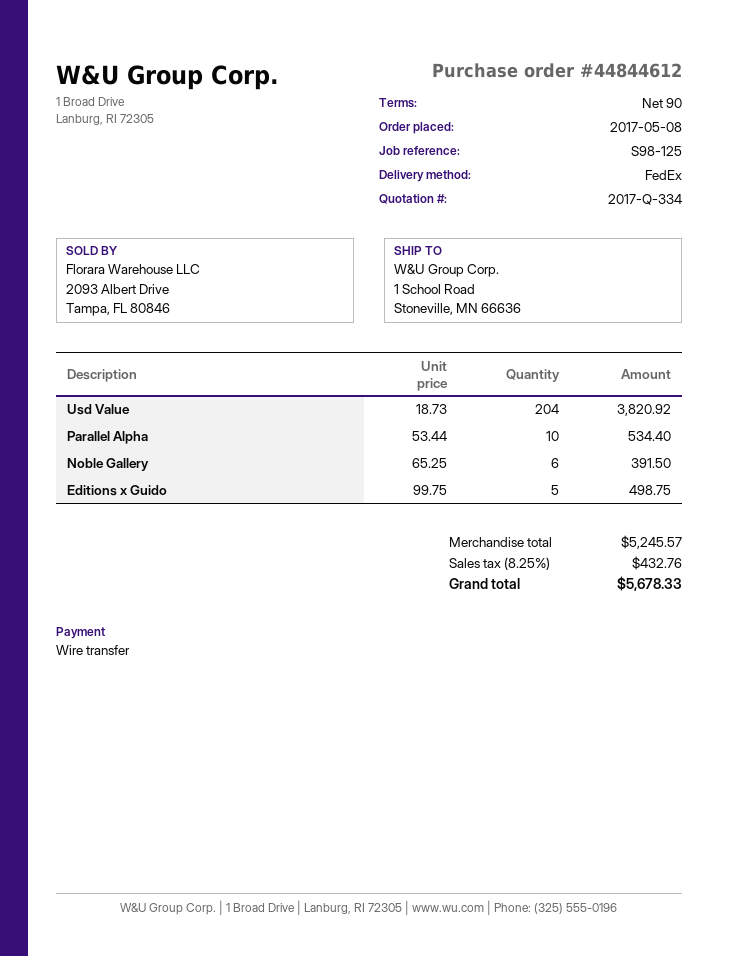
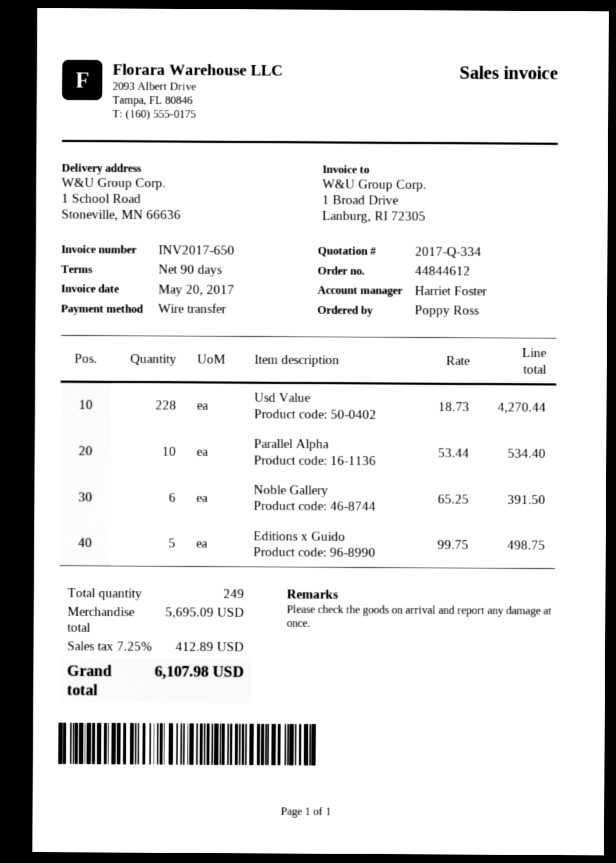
Usd Value: 204 x 18.73 = 3820.92 -> 228 x 18.73 = 4270.44
subtotal: 5245.57 -> 5695.09
tax: 8.25% = 432.76 -> 7.25% = 412.89
total: 5678.33 -> 6107.98

